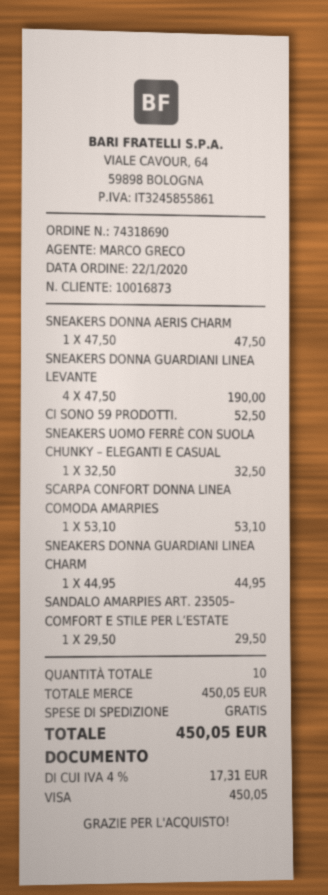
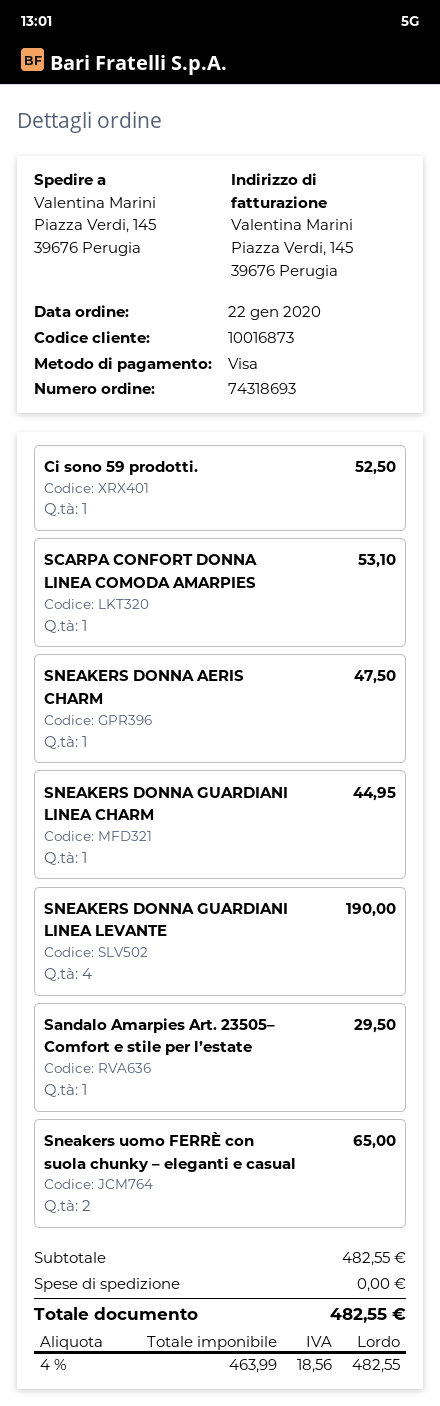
order number: 74318690 -> 74318693
SNEAKERS UOMO FERRÈ CON SUOLA CHUNKY – ELEGANTI E CASUAL: 1 for 32.50 -> 2 for 65.00
subtotal: 450.05 -> 482.55
tax: 4% = 17.31 -> 4% = 18.56
total: 450.05 -> 482.55

